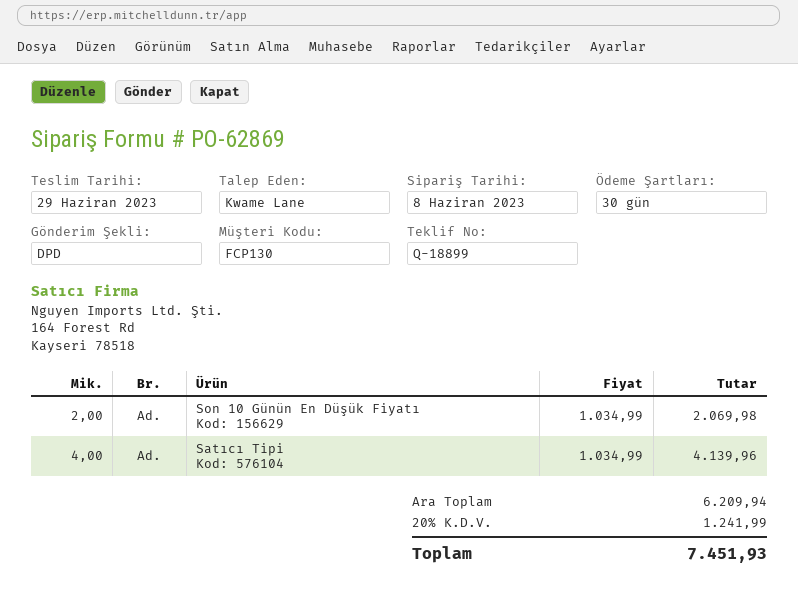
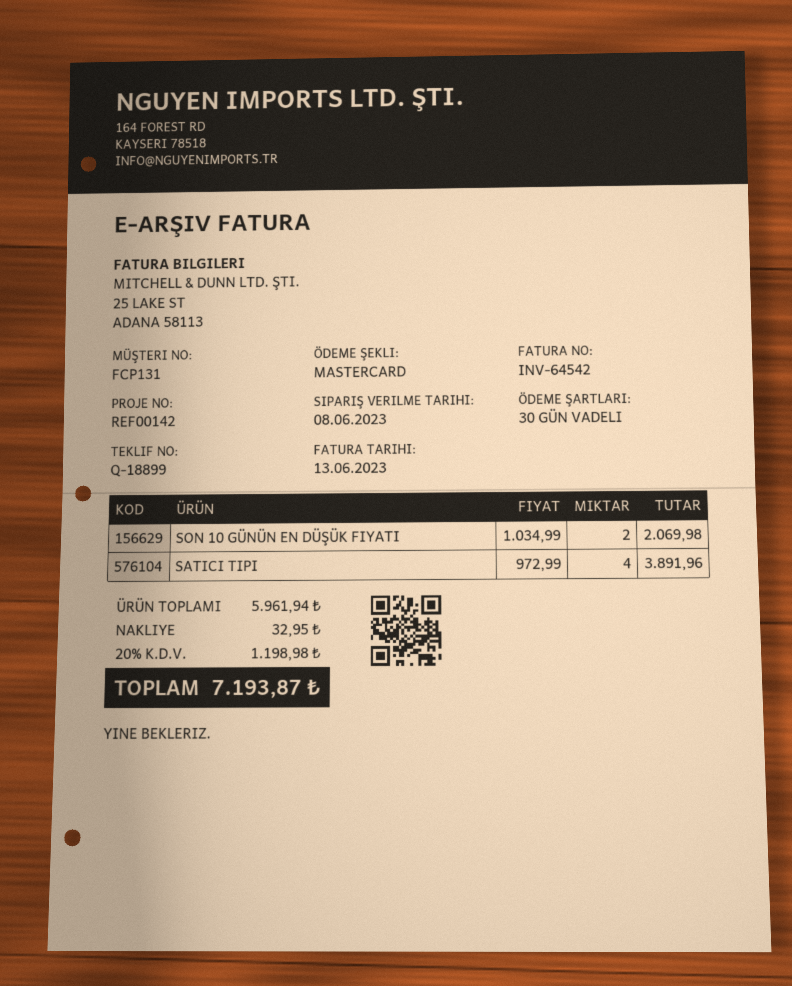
customer number: FCP130 -> FCP131
Satıcı Tipi: 4 x 1034.99 = 4139.96 -> 4 x 972.99 = 3891.96
subtotal: 6209.94 -> 5961.94
shipping: none -> 32.95
tax: 20% = 1241.99 -> 20% = 1198.98
total: 7451.93 -> 7193.87

